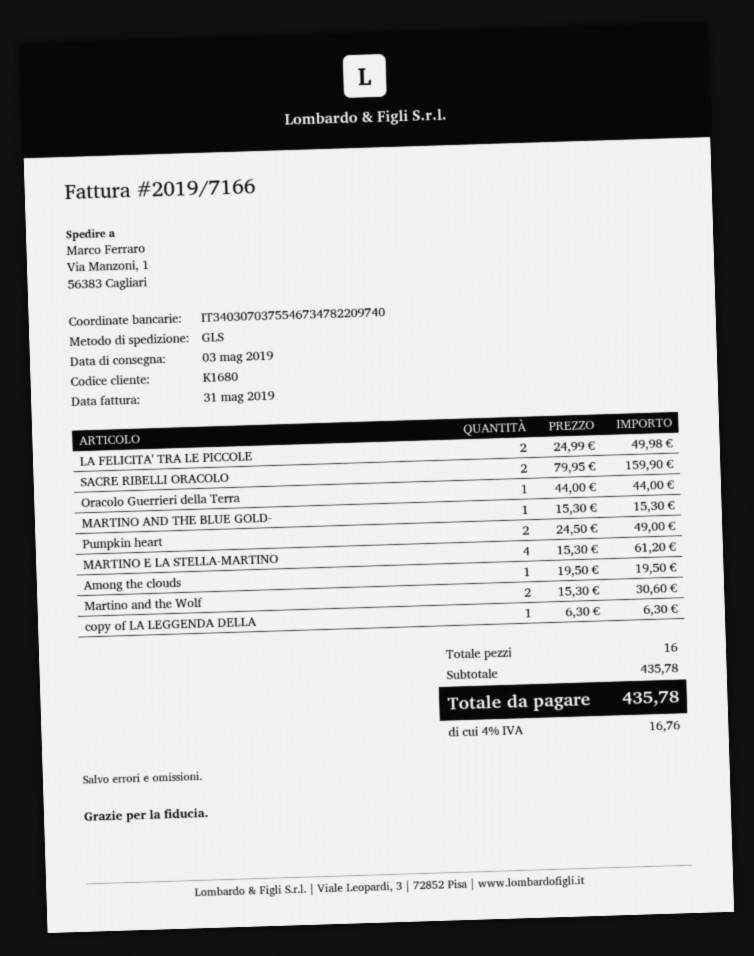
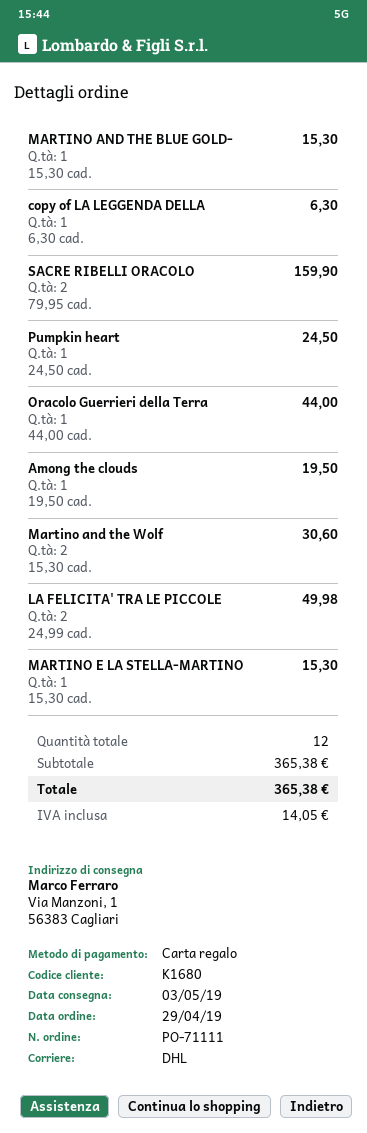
shipping method: GLS -> DHL
Pumpkin heart: 2 x 24.50 = 49.00 -> 1 x 24.50 = 24.50
MARTINO E LA STELLA-MARTINO: 4 x 15.30 = 61.20 -> 1 x 15.30 = 15.30
total quantity: 16 -> 12
subtotal: 435.78 -> 365.38
tax: 16.76 -> 14.05
total: 435.78 -> 365.38

